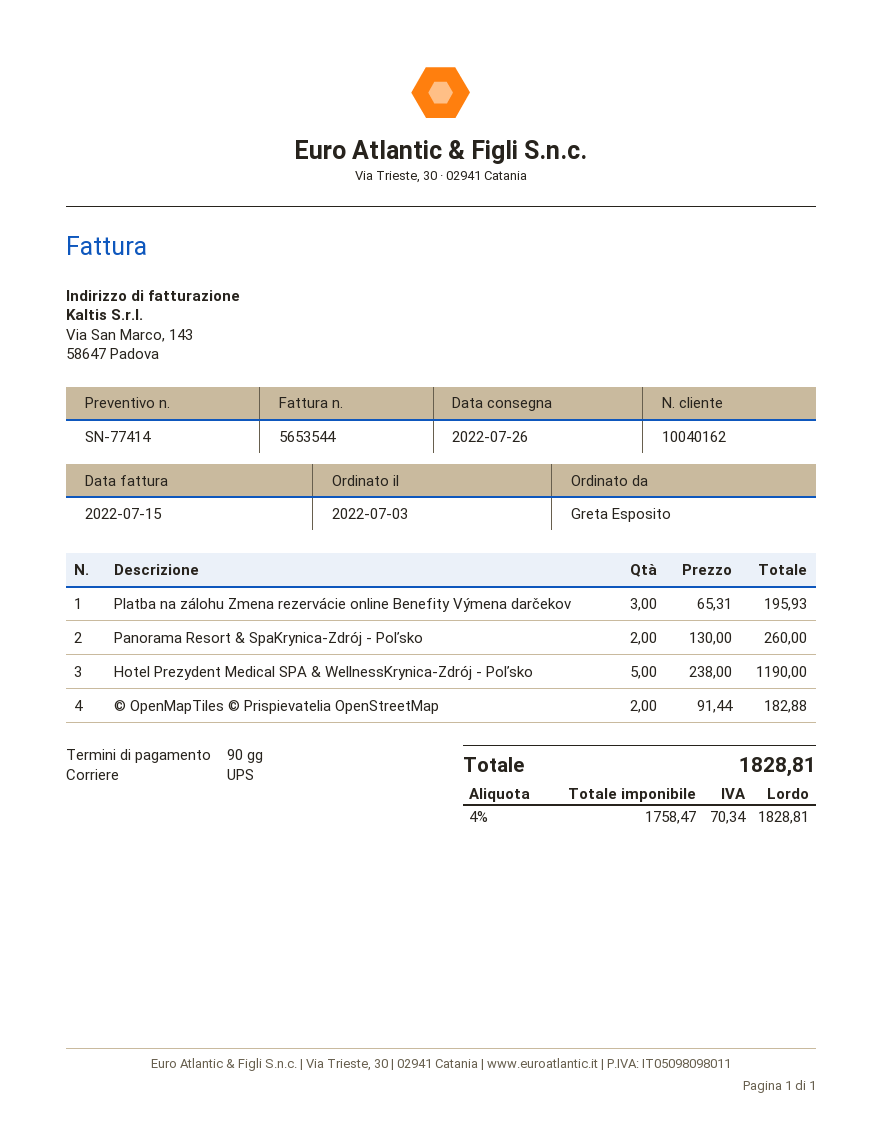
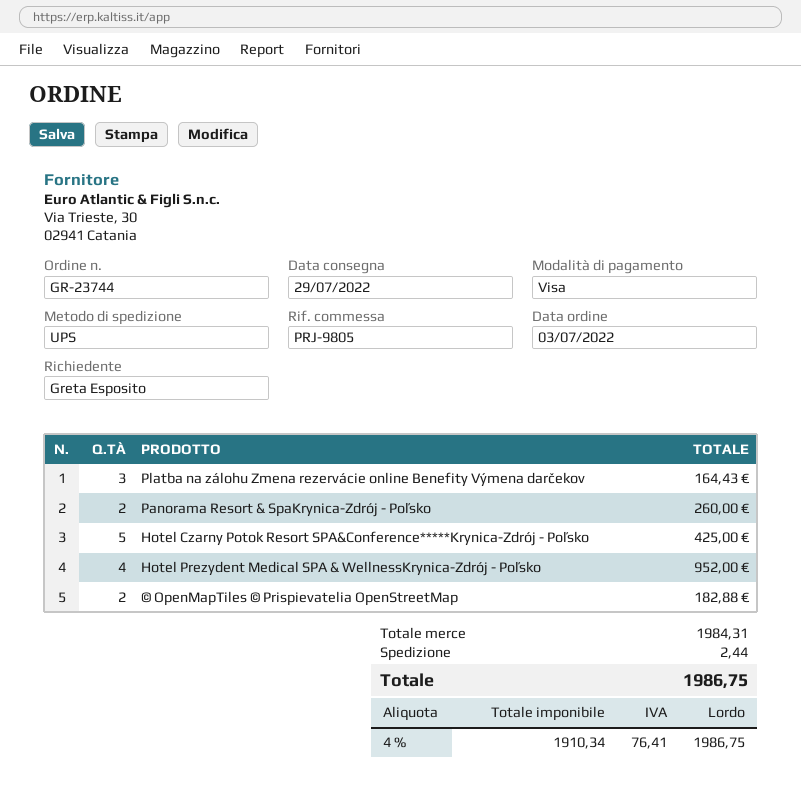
delivery date: 2022-07-26 -> 2022-07-29
Platba na zálohu Zmena rezervácie online Benefity Výmena darčekov: 3 for 195.93 -> 3 for 164.43
Hotel Prezydent Medical SPA & WellnessKrynica-Zdrój - Poľsko: 5 for 1190.00 -> 4 for 952.00
Hotel Czarny Potok Resort SPA&Conference*****Krynica-Zdrój - Poľsko: none -> 5 for 425.00
shipping: none -> 2.44
net: 1758.47 -> 1910.34
tax: 4% = 70.34 -> 4% = 76.41
total: 1828.81 -> 1986.75

